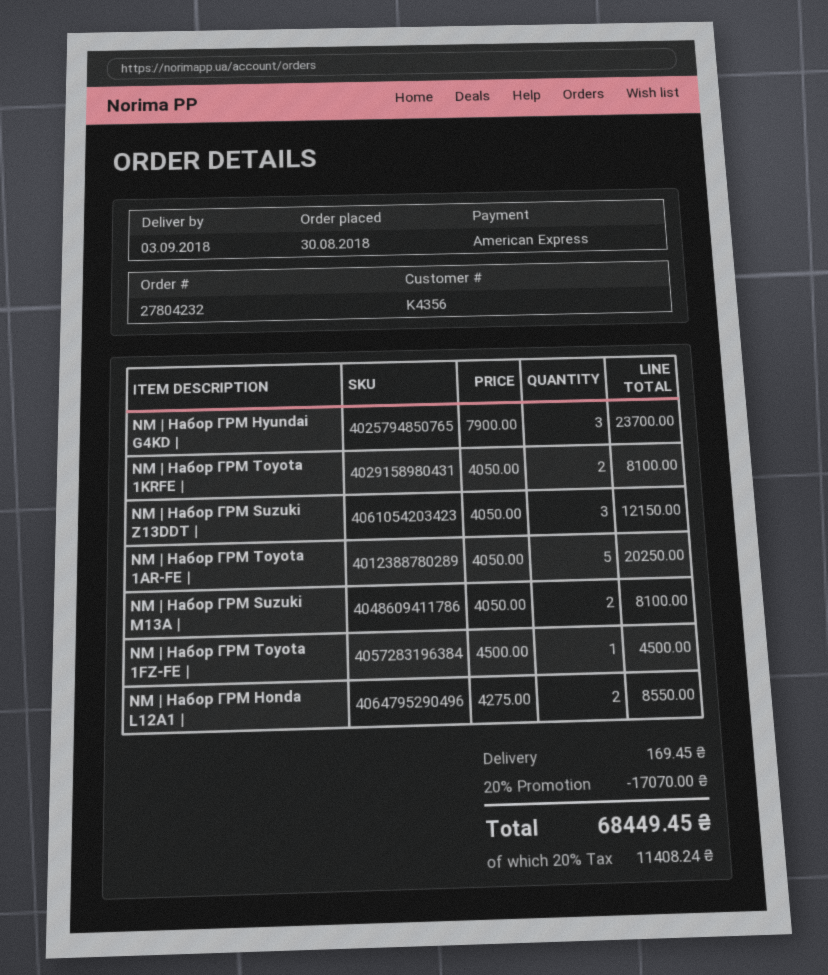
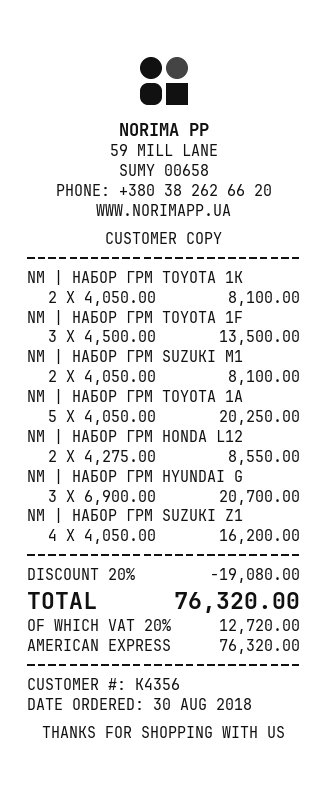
NM | Набор ГРМ Hyundai G4KD |: 3 x 7900.00 = 23700.00 -> 3 x 6900.00 = 20700.00
NM | Набор ГРМ Suzuki Z13DDT |: 3 x 4050.00 = 12150.00 -> 4 x 4050.00 = 16200.00
NM | Набор ГРМ Toyota 1FZ-FE |: 1 x 4500.00 = 4500.00 -> 3 x 4500.00 = 13500.00
discount: 20% = 17070.00 -> 20% = 19080.00
shipping: 169.45 -> none
tax: 20% = 11408.24 -> 20% = 12720.00
total: 68449.45 -> 76320.00

